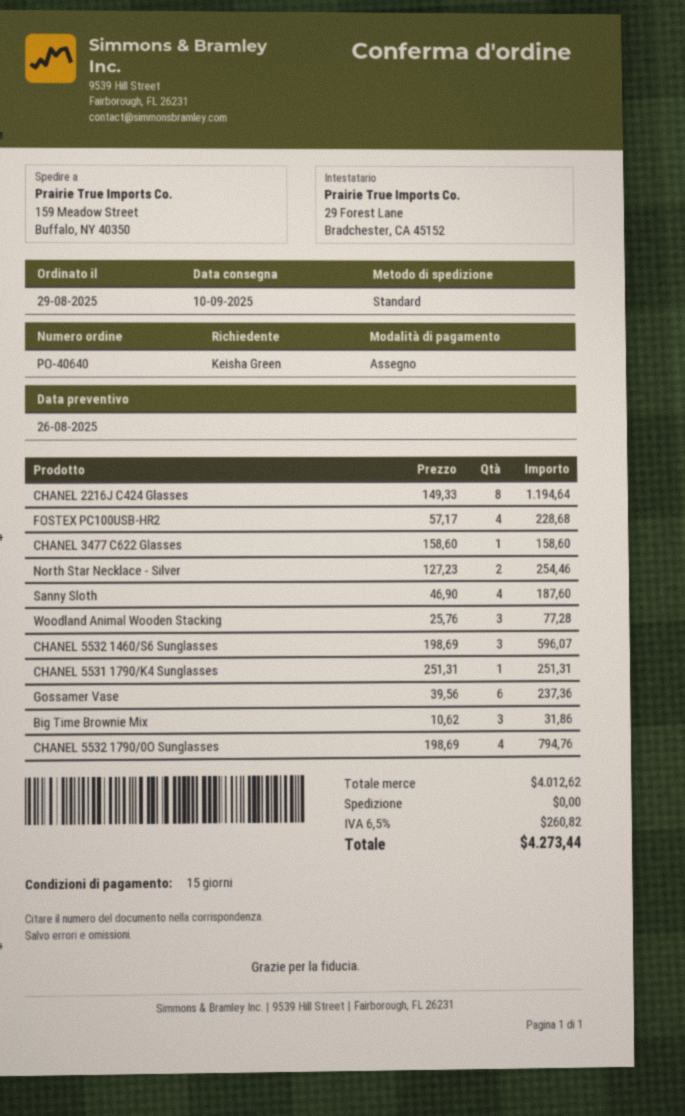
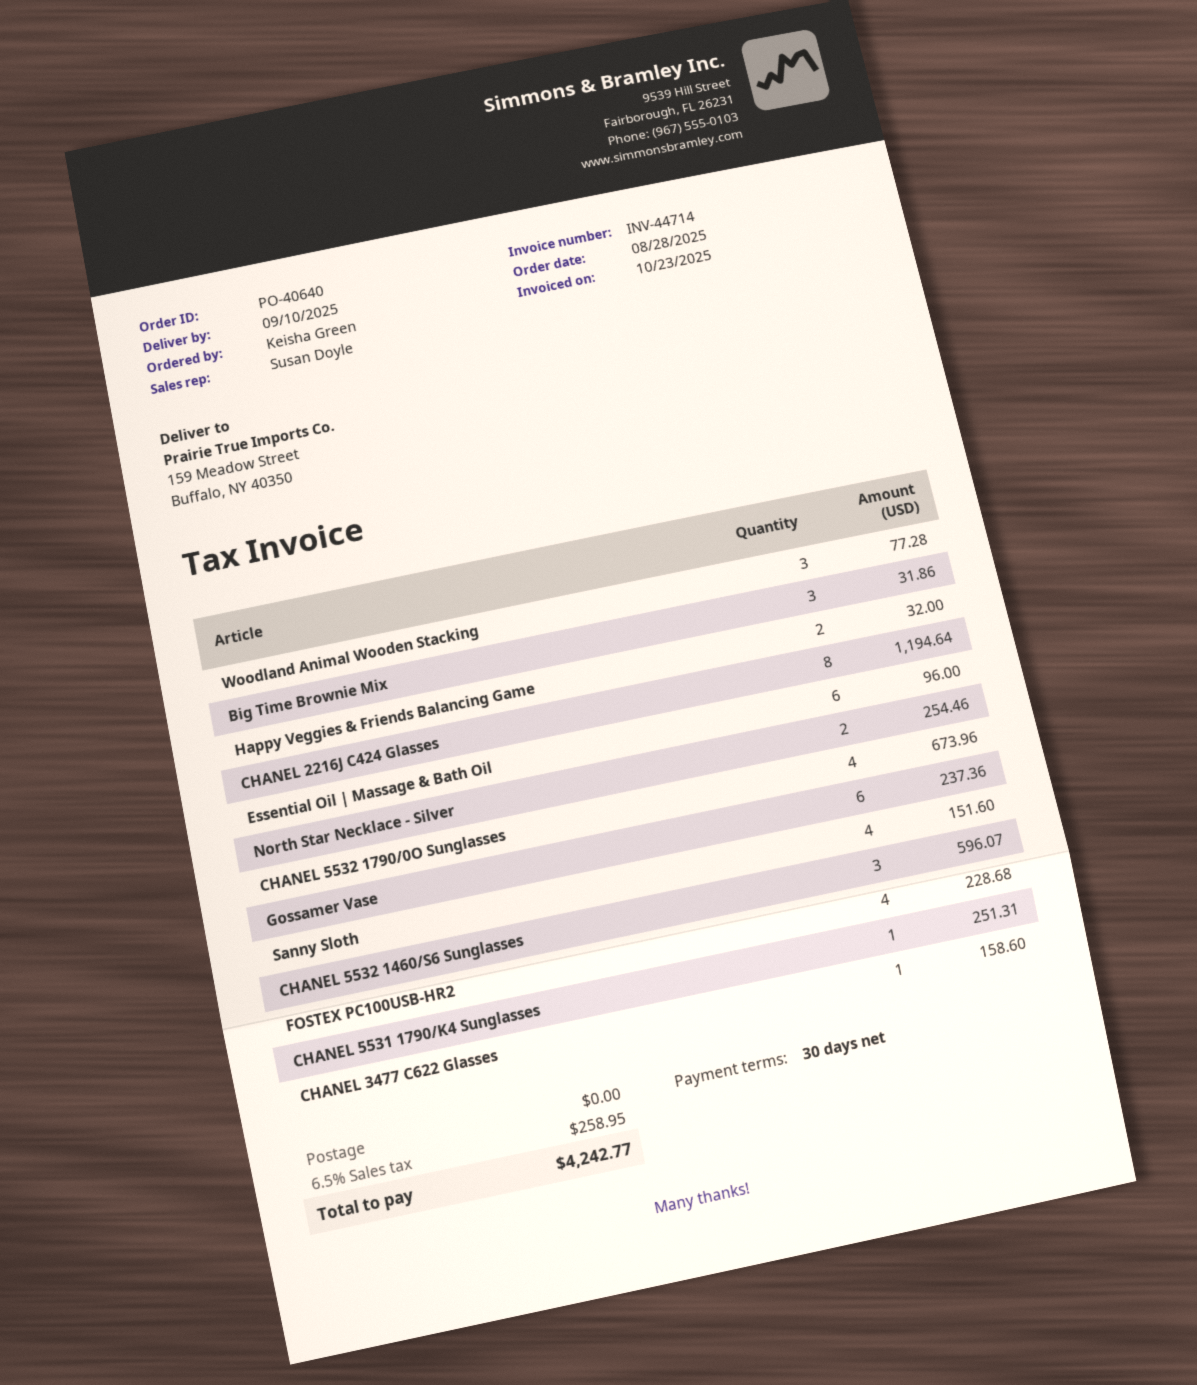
order date: 2025-08-29 -> 2025-08-28
payment terms: 15 days -> 30 days
Sanny Sloth: 4 for 187.60 -> 4 for 151.60
CHANEL 5532 1790/0O Sunglasses: 4 for 794.76 -> 4 for 673.96
Happy Veggies & Friends Balancing Game: none -> 2 for 32.00
Essential Oil | Massage & Bath Oil: none -> 6 for 96.00
tax: 6.5% = 260.82 -> 6.5% = 258.95
total: 4273.44 -> 4242.77

